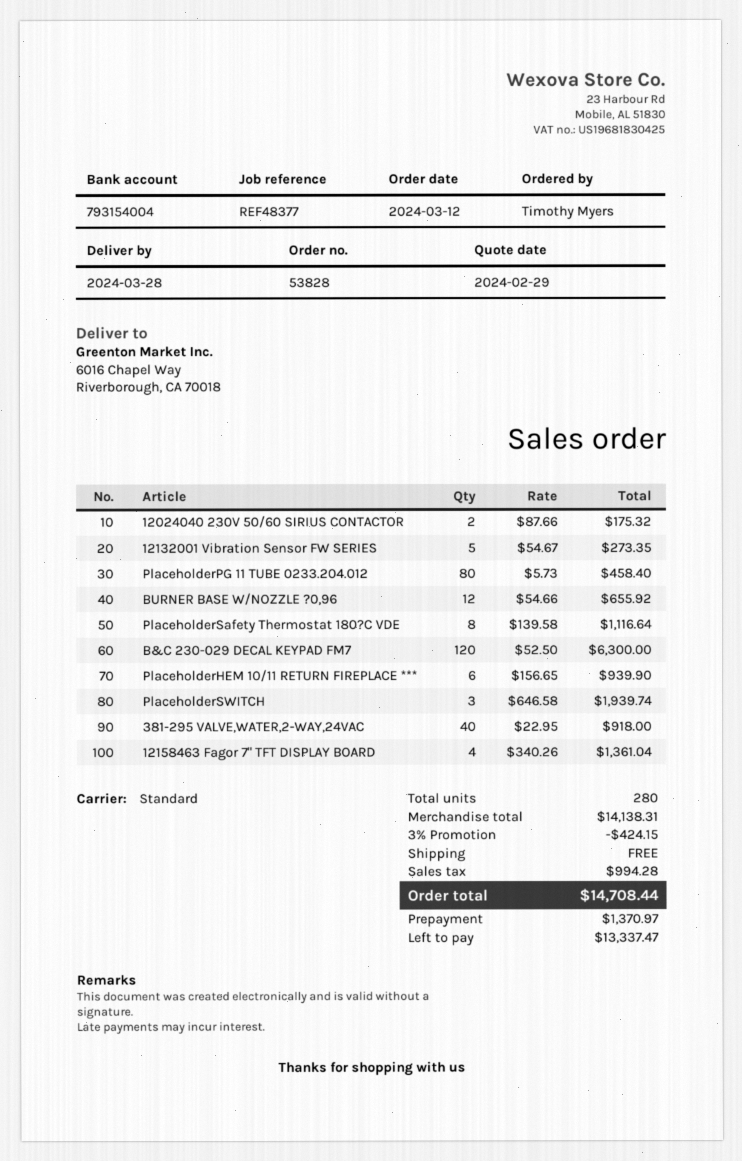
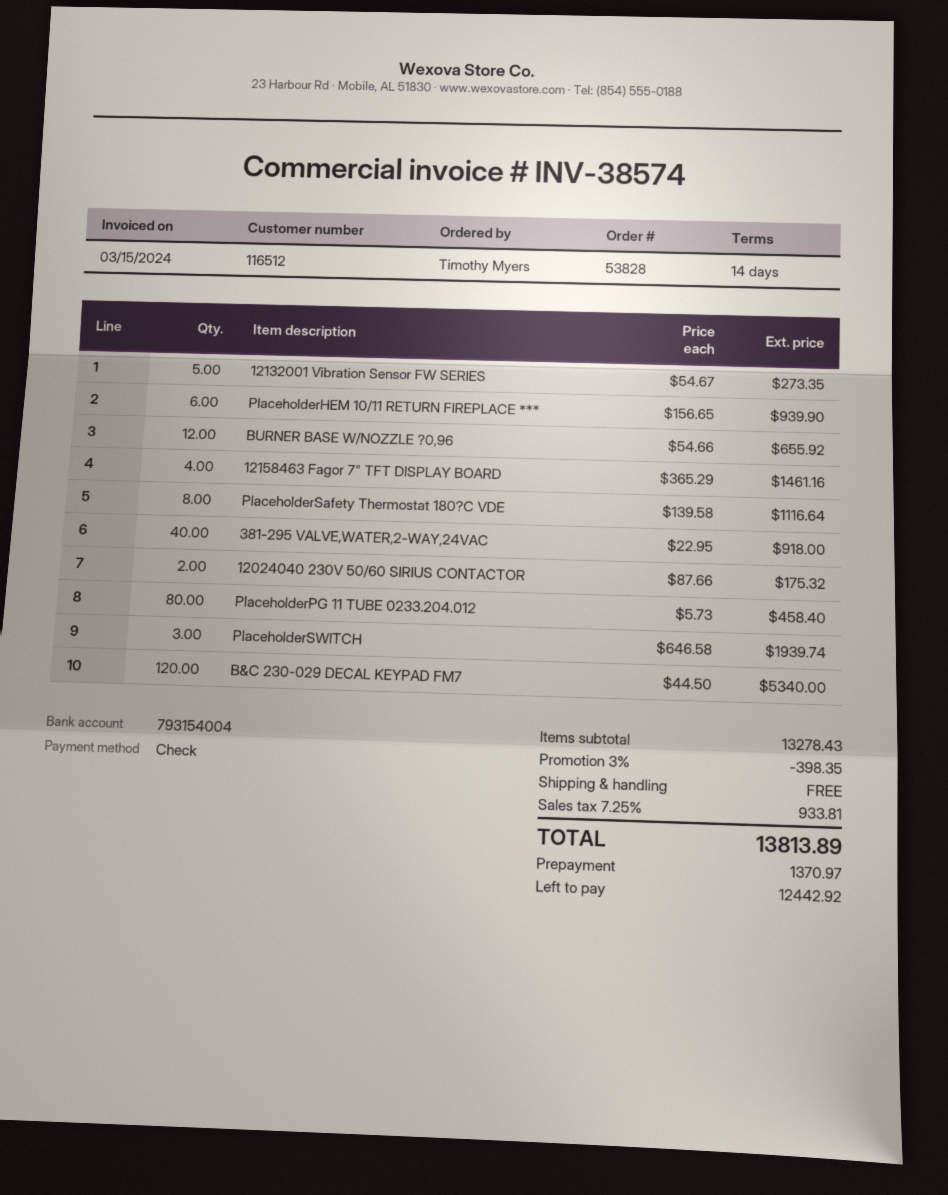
B&C 230-029 DECAL KEYPAD FM7: 120 x 52.50 = 6300.00 -> 120 x 44.50 = 5340.00
12158463 Fagor 7" TFT DISPLAY BOARD: 4 x 340.26 = 1361.04 -> 4 x 365.29 = 1461.16
subtotal: 14138.31 -> 13278.43
discount: 3% = 424.15 -> 3% = 398.35
tax: 994.28 -> 933.81
total: 14708.44 -> 13813.89
balance: 13337.47 -> 12442.92

